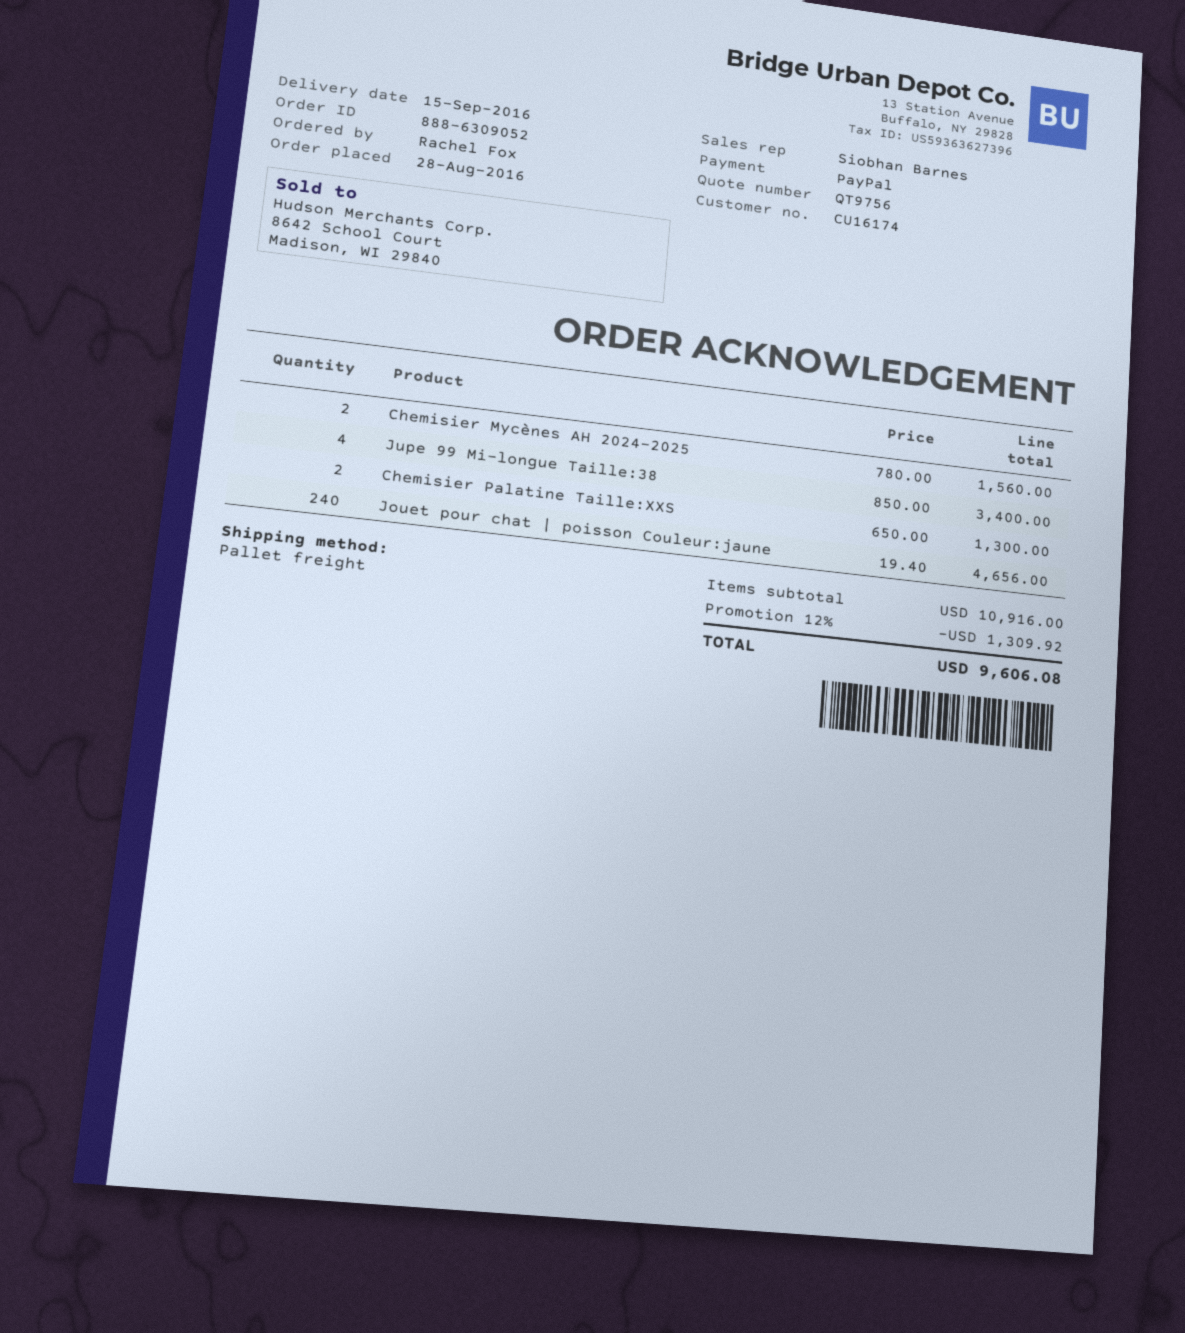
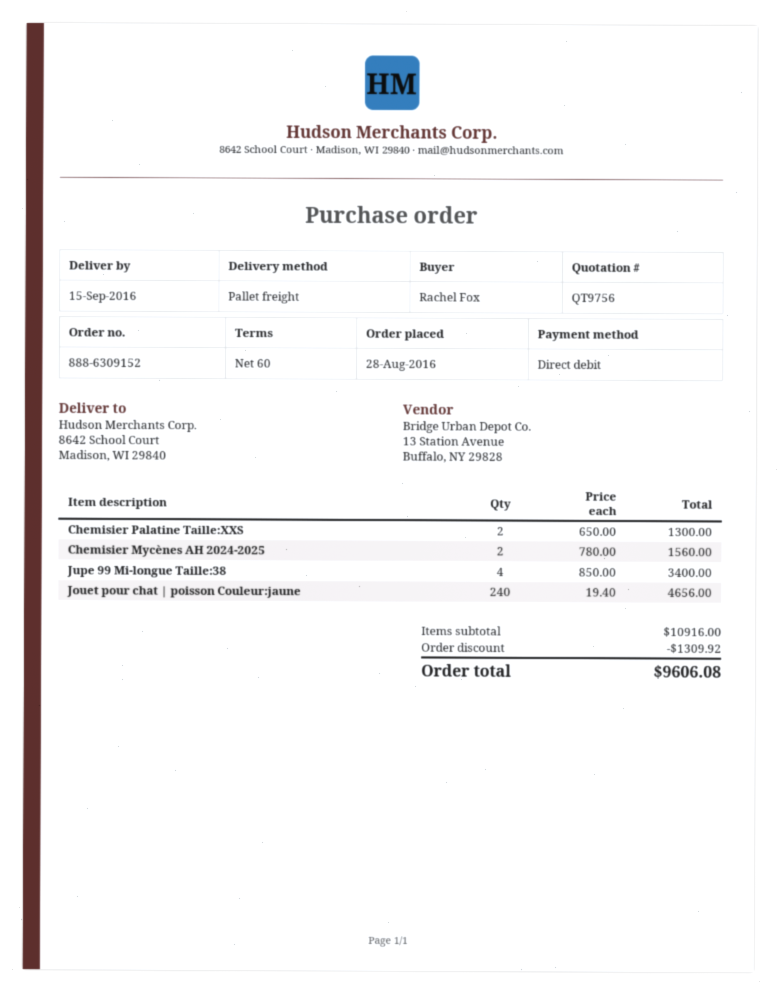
order number: 888-6309052 -> 888-6309152
payment method: PayPal -> direct debit

